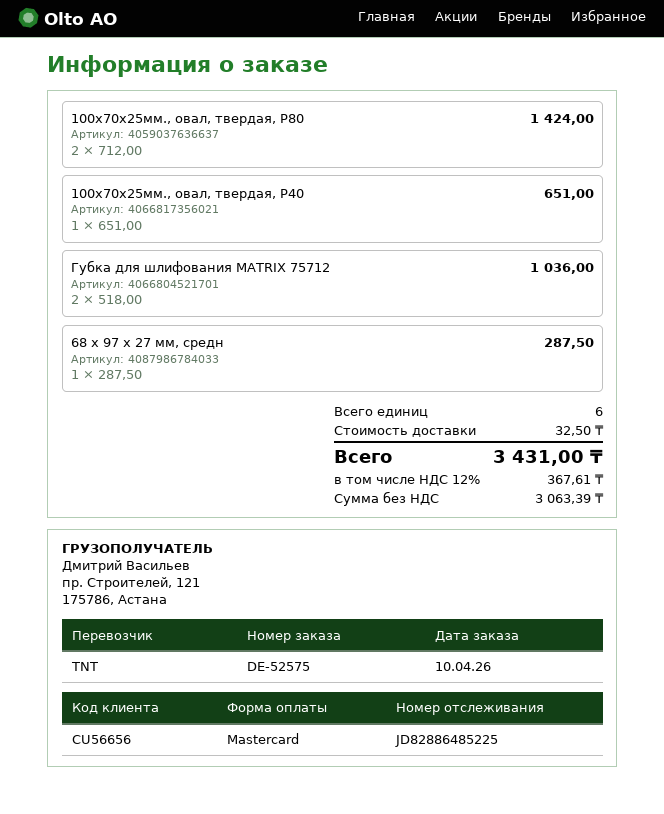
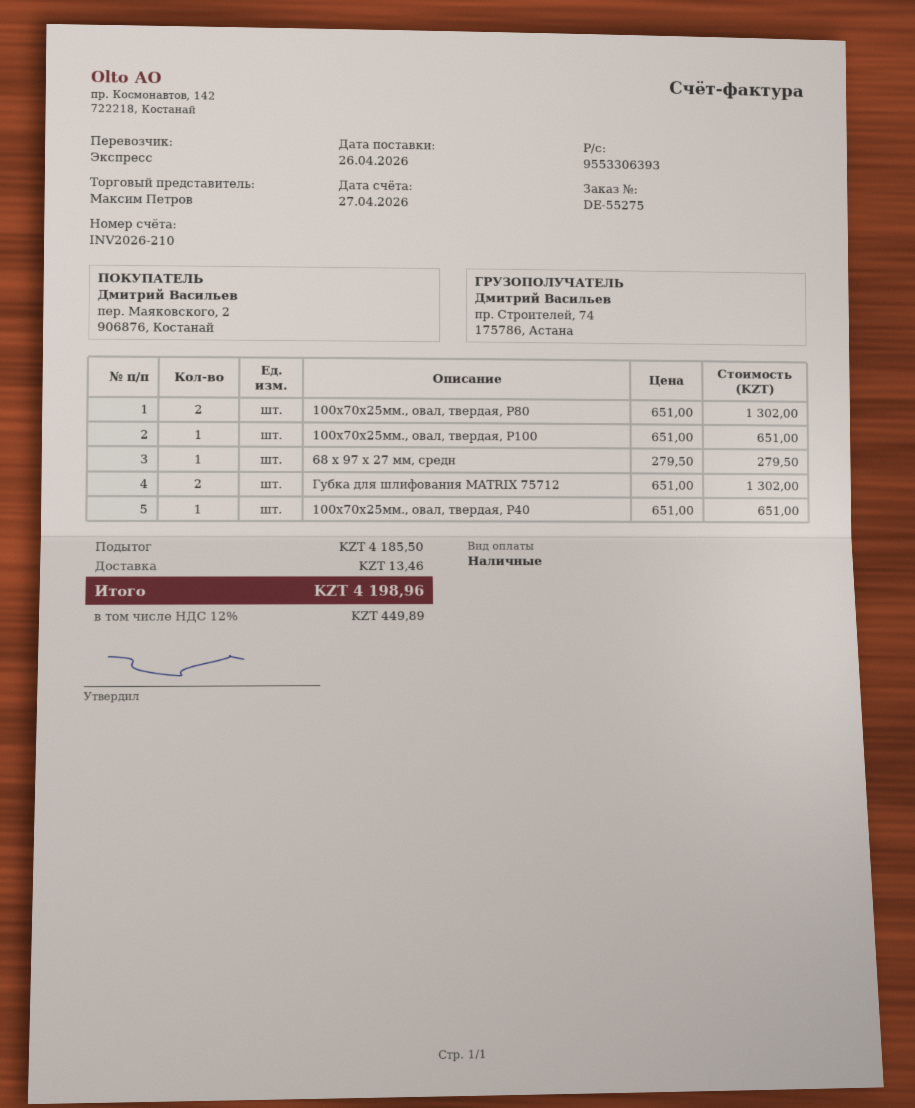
order number: DE-52575 -> DE-55275
payment method: Mastercard -> cash
shipping method: TNT -> express
ship to: пр. Строителей, 121, 175786, Астана -> пр. Строителей, 74, 175786, Астана
100х70х25мм., овал, твердая, P80: 2 x 712.00 = 1424.00 -> 2 x 651.00 = 1302.00
Губка для шлифования MATRIX 75712: 2 x 518.00 = 1036.00 -> 2 x 651.00 = 1302.00
68 x 97 x 27 мм, средн: 1 x 287.50 = 287.50 -> 1 x 279.50 = 279.50
100х70х25мм., овал, твердая, P100: none -> 1 x 651.00 = 651.00
shipping: 32.50 -> 13.46
tax: 12% = 367.61 -> 12% = 449.89
total: 3431.00 -> 4198.96

